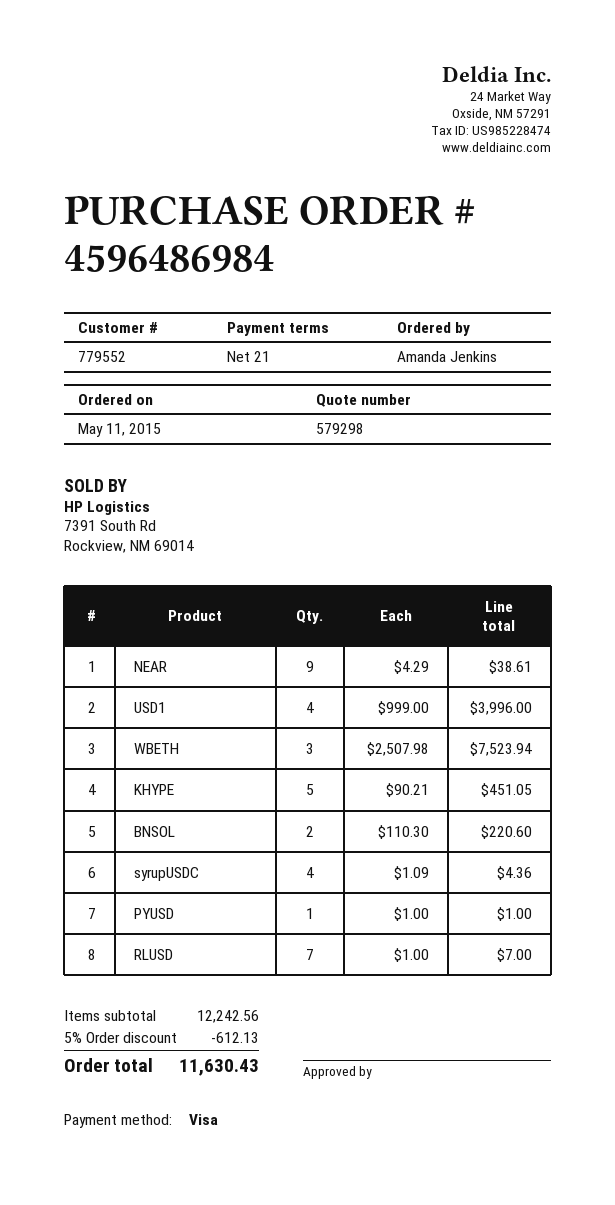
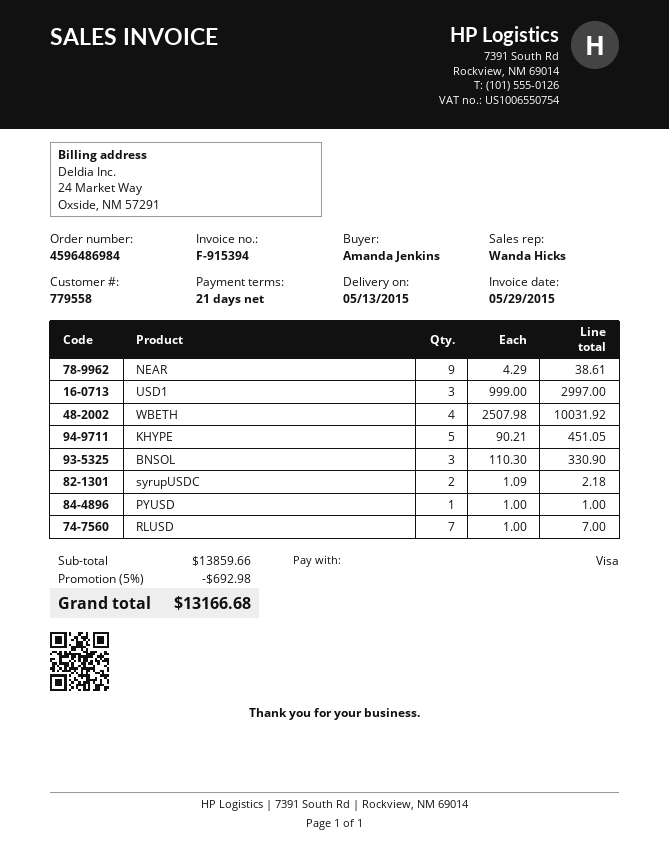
customer number: 779552 -> 779558
USD1: 4 x 999.00 = 3996.00 -> 3 x 999.00 = 2997.00
WBETH: 3 x 2507.98 = 7523.94 -> 4 x 2507.98 = 10031.92
BNSOL: 2 x 110.30 = 220.60 -> 3 x 110.30 = 330.90
syrupUSDC: 4 x 1.09 = 4.36 -> 2 x 1.09 = 2.18
subtotal: 12242.56 -> 13859.66
discount: 5% = 612.13 -> 5% = 692.98
total: 11630.43 -> 13166.68

